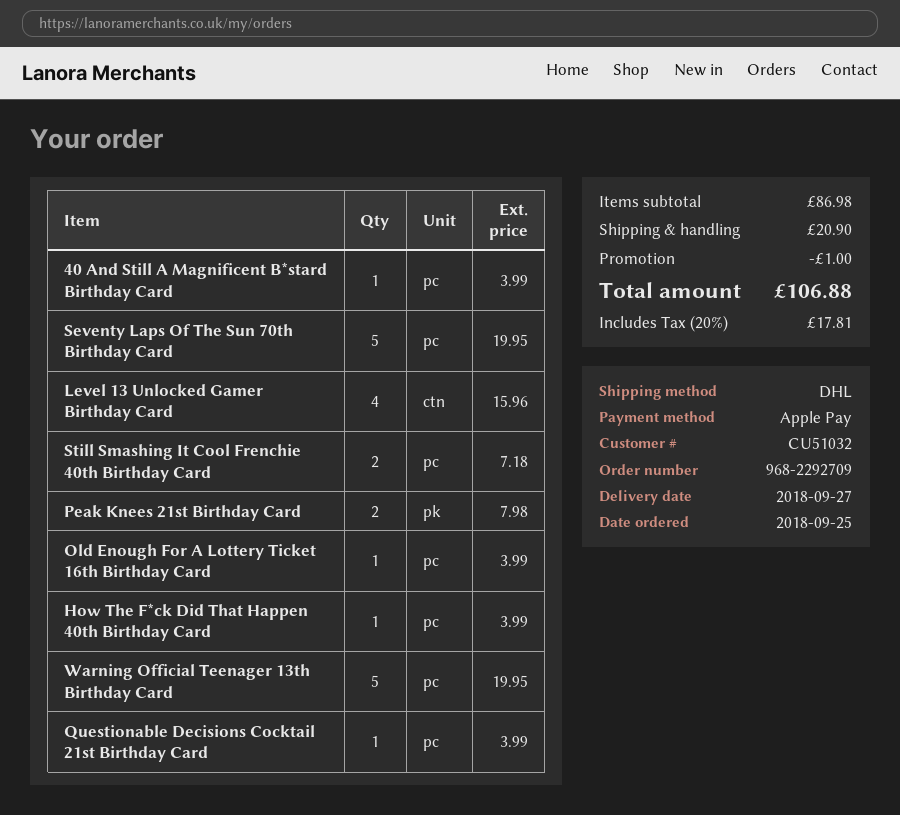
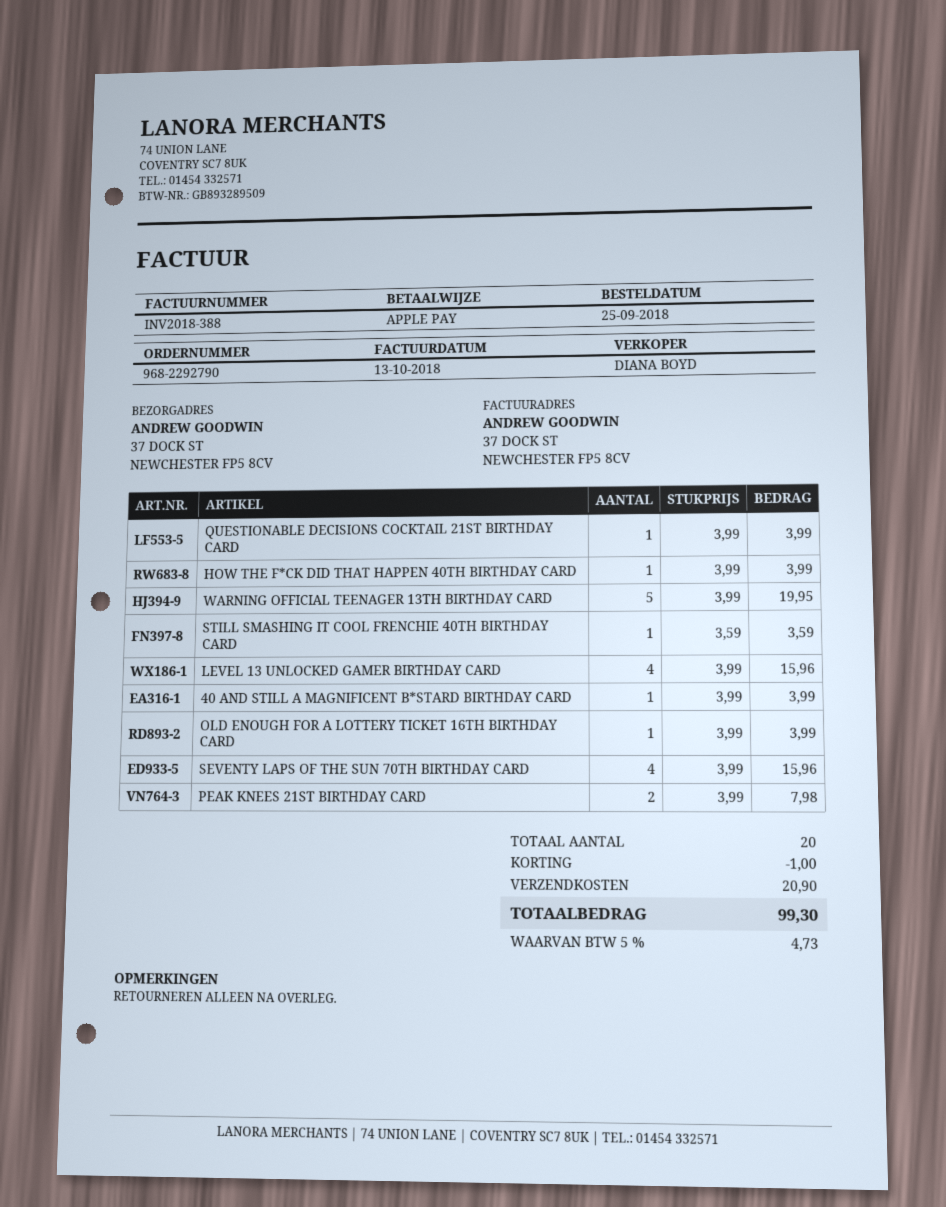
order number: 968-2292709 -> 968-2292790
Seventy Laps Of The Sun 70th Birthday Card: 5 for 19.95 -> 4 for 15.96
Still Smashing It Cool Frenchie 40th Birthday Card: 2 for 7.18 -> 1 for 3.59
tax: 20% = 17.81 -> 5% = 4.73
total: 106.88 -> 99.30

